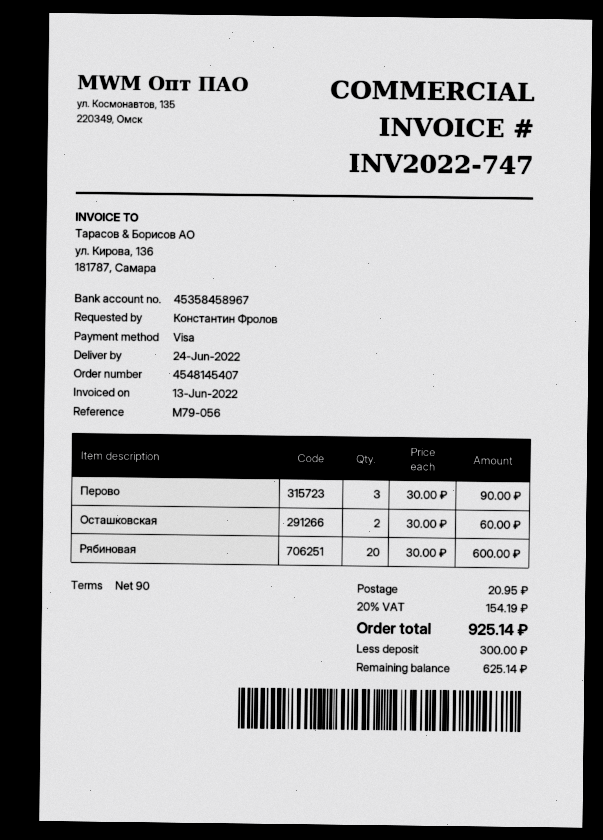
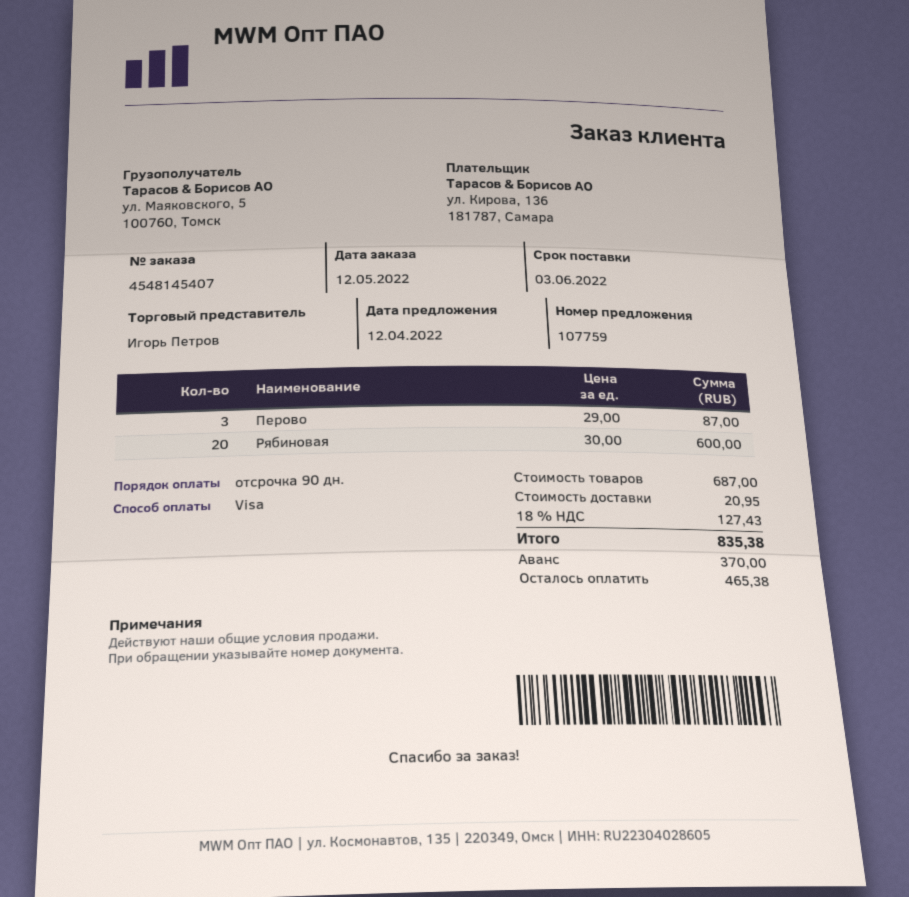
delivery date: 2022-06-24 -> 2022-06-03
Перово: 3 x 30.00 = 90.00 -> 3 x 29.00 = 87.00
Осташковская: 2 x 30.00 = 60.00 -> none
tax: 20% = 154.19 -> 18% = 127.43
total: 925.14 -> 835.38
deposit: 300.00 -> 370.00
balance: 625.14 -> 465.38

